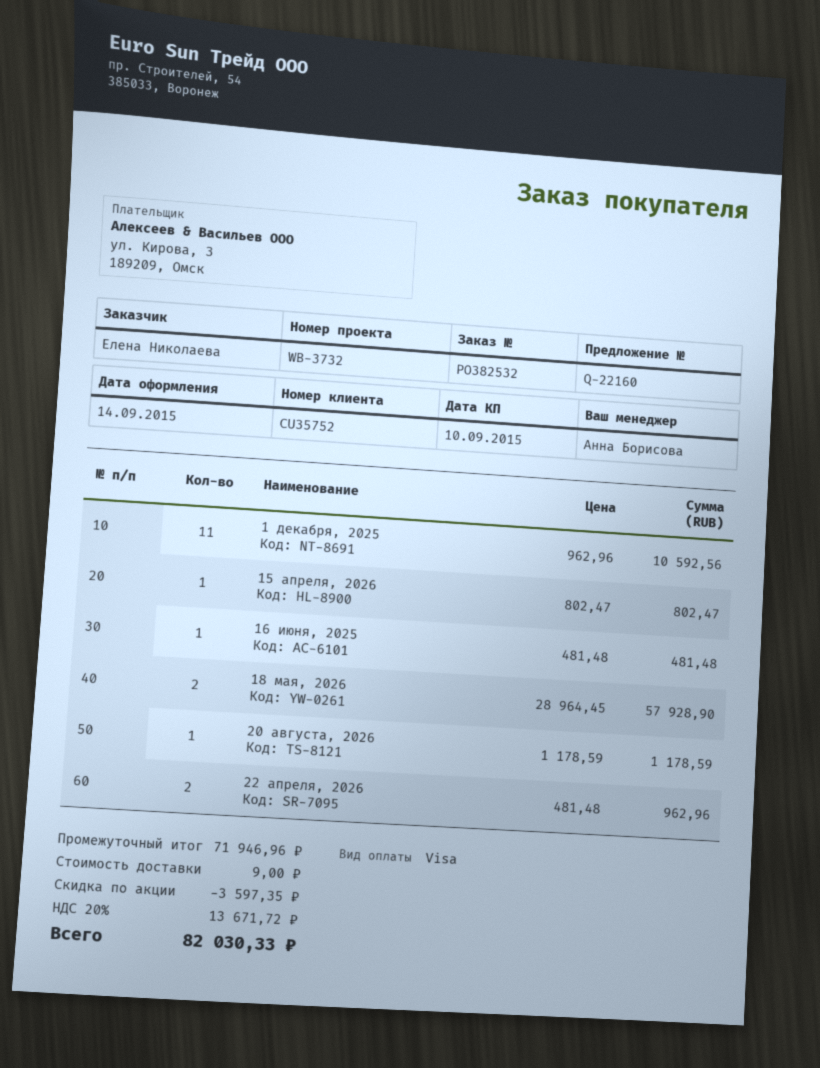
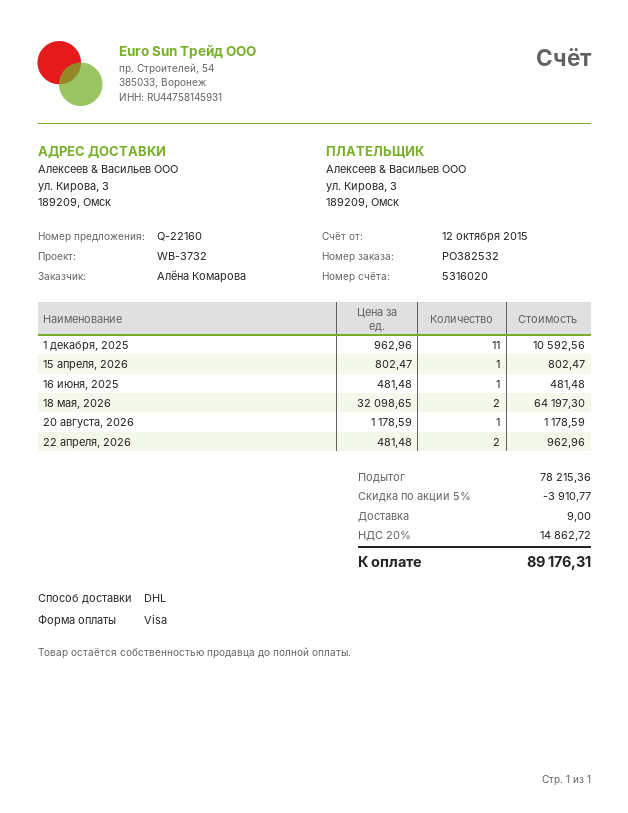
ordered by: Елена Николаева -> Алёна Комарова
18 мая, 2026: 2 x 28964.45 = 57928.90 -> 2 x 32098.65 = 64197.30
subtotal: 71946.96 -> 78215.36
discount: 3597.35 -> 3910.77
tax: 20% = 13671.72 -> 20% = 14862.72
total: 82030.33 -> 89176.31

